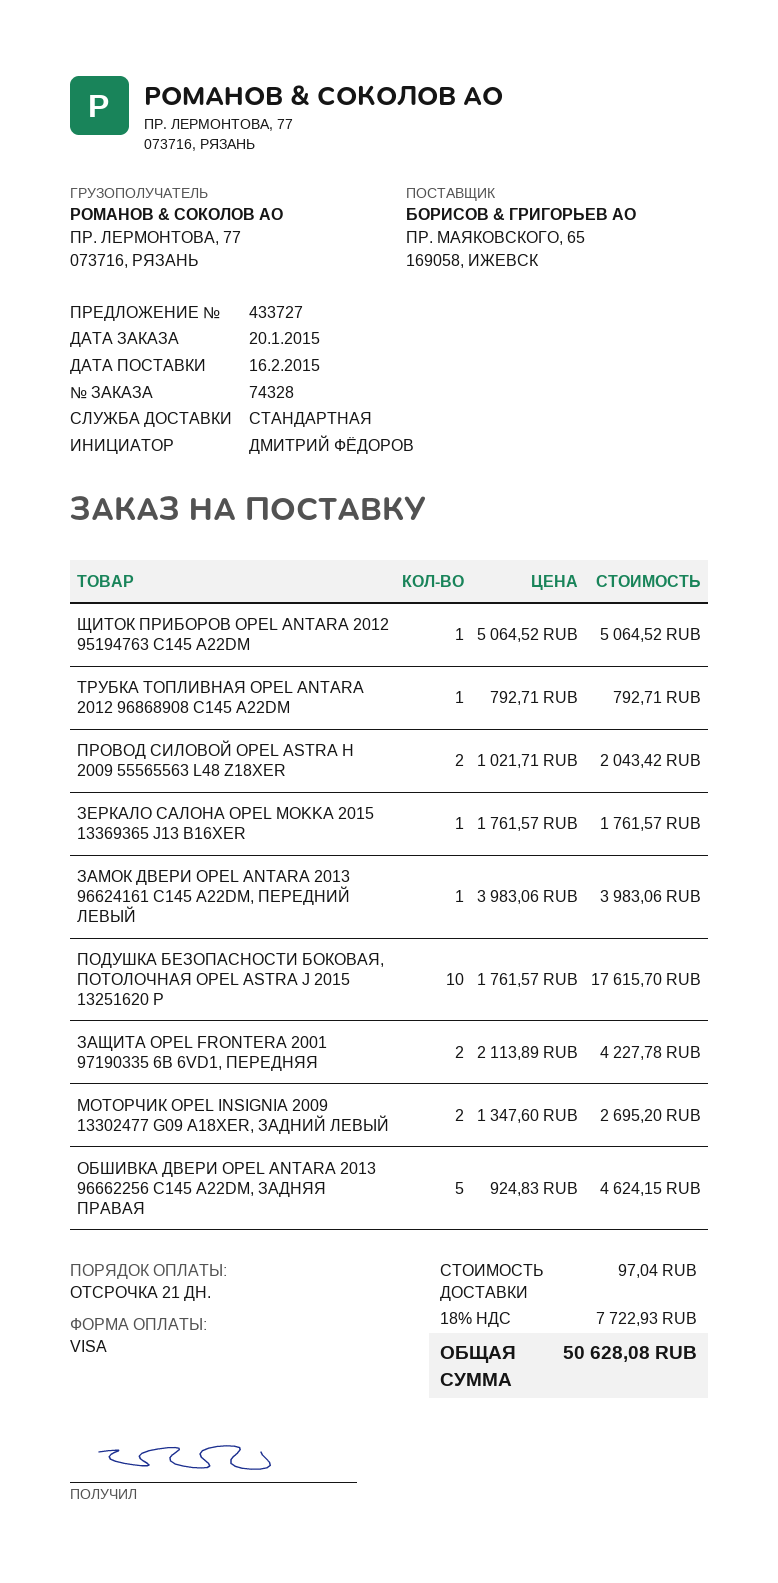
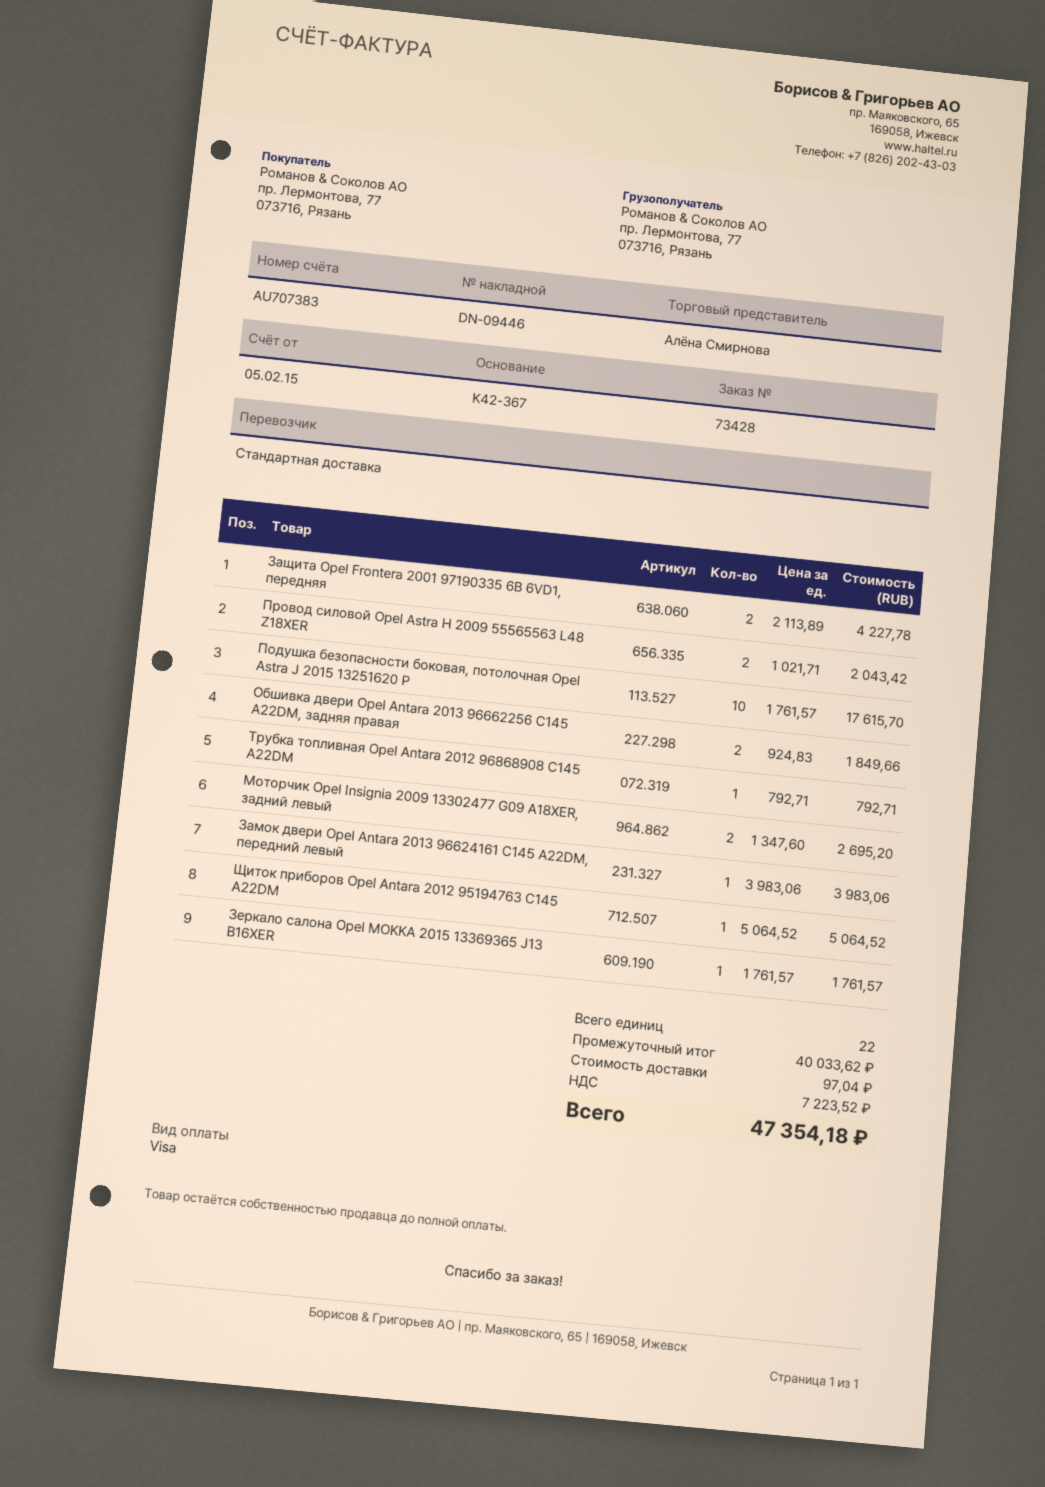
order number: 74328 -> 73428
ОБШИВКА ДВЕРИ OPEL ANTARA 2013 96662256 C145 A22DM, ЗАДНЯЯ ПРАВАЯ: 5 x 924.83 = 4624.15 -> 2 x 924.83 = 1849.66
tax: 7722.93 -> 7223.52
total: 50628.08 -> 47354.18

